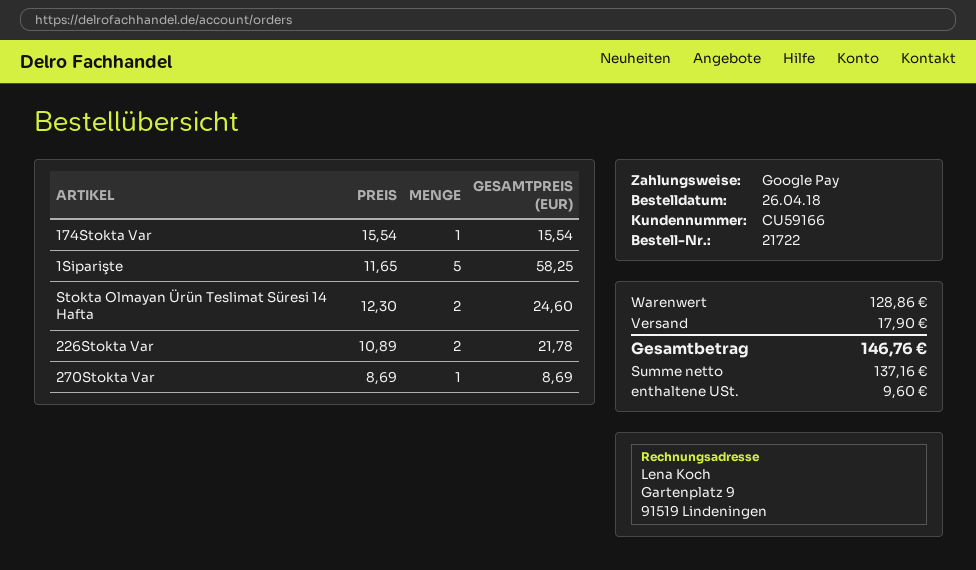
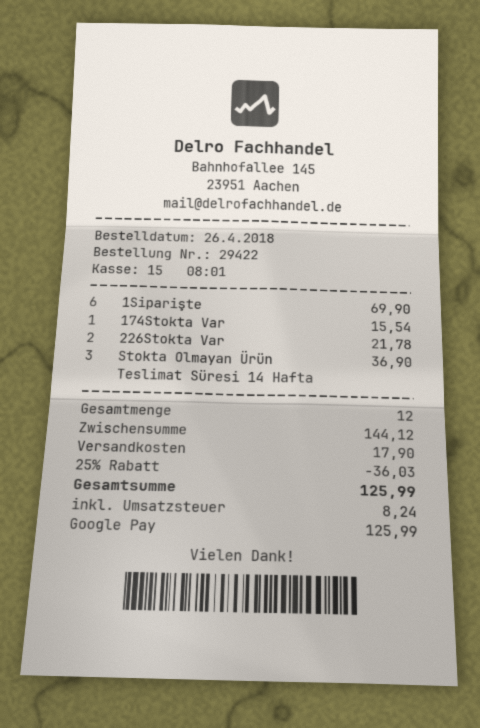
order number: 21722 -> 29422
1Siparişte: 5 for 58.25 -> 6 for 69.90
Stokta Olmayan Ürün Teslimat Süresi 14 Hafta: 2 for 24.60 -> 3 for 36.90
270Stokta Var: 1 for 8.69 -> none
subtotal: 128.86 -> 144.12
discount: none -> 25% = 36.03
tax: 9.60 -> 8.24
total: 146.76 -> 125.99

